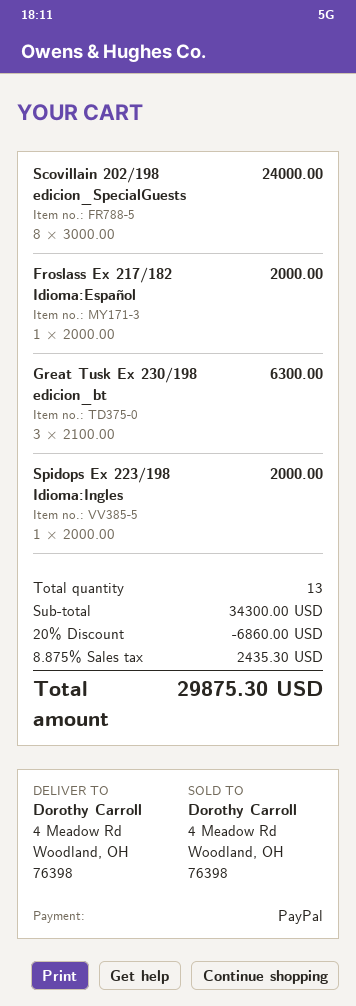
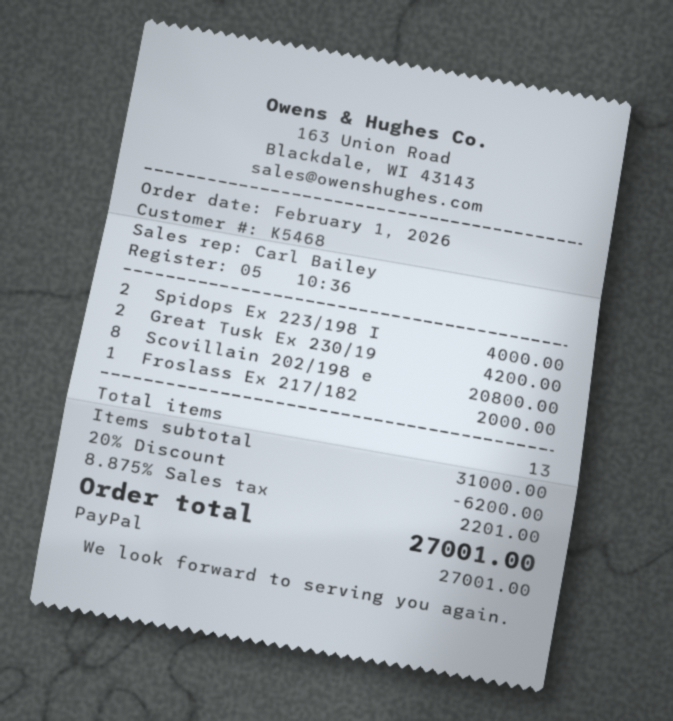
Scovillain 202/198 edicion_SpecialGuests: 8 for 24000.00 -> 8 for 20800.00
Great Tusk Ex 230/198 edicion_bt: 3 for 6300.00 -> 2 for 4200.00
Spidops Ex 223/198 Idioma:Ingles: 1 for 2000.00 -> 2 for 4000.00
subtotal: 34300.00 -> 31000.00
discount: 20% = 6860.00 -> 20% = 6200.00
tax: 8.875% = 2435.30 -> 8.875% = 2201.00
total: 29875.30 -> 27001.00

